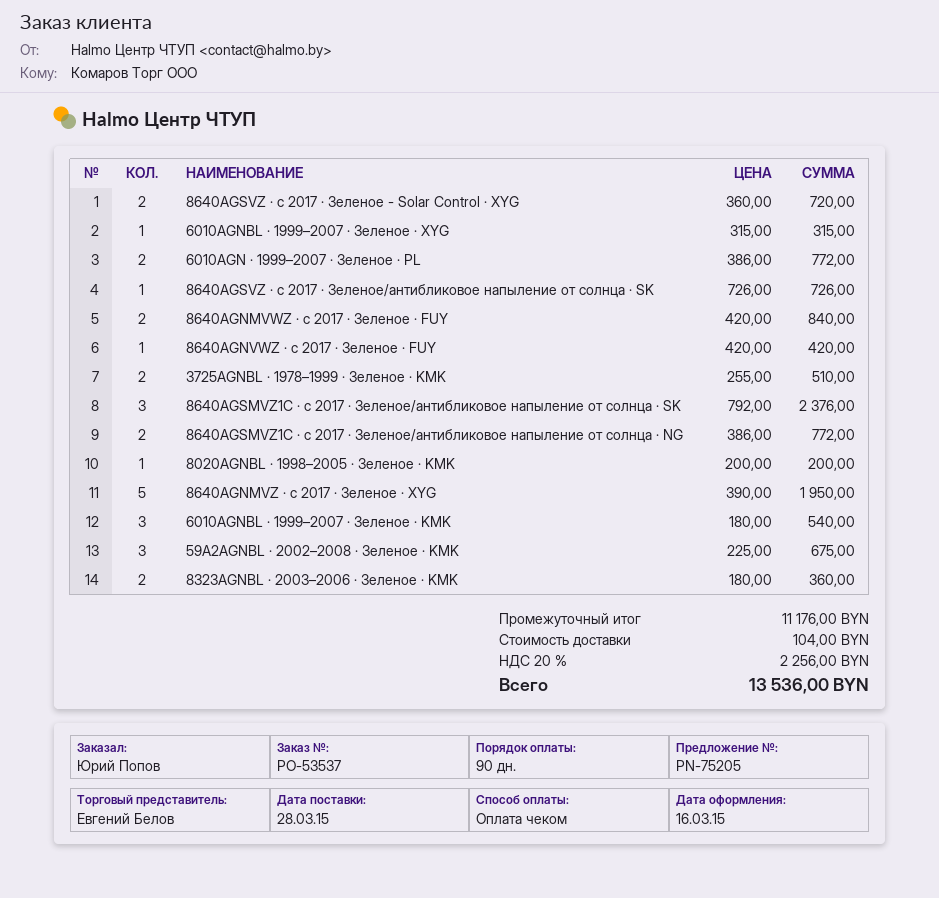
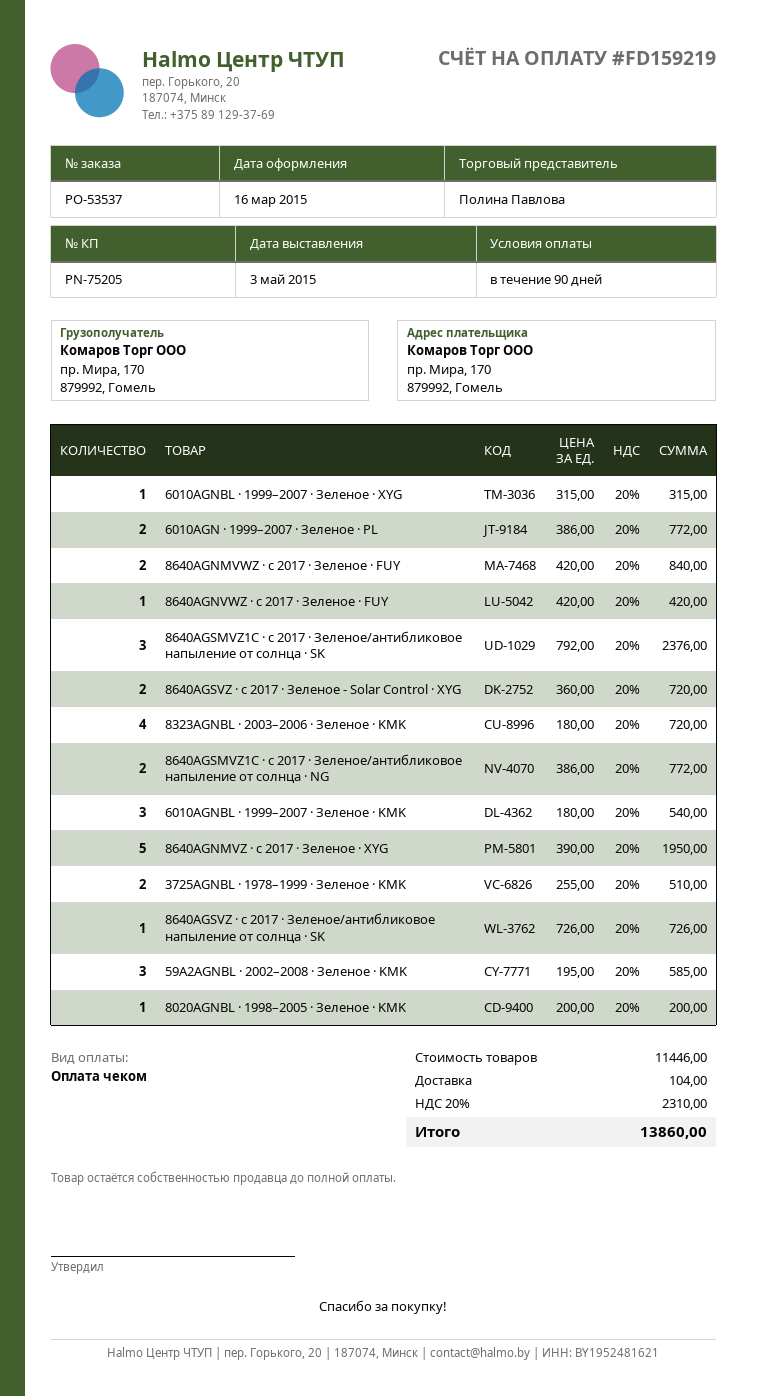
sales rep: Евгений Белов -> Полина Павлова
59A2AGNBL · 2002–2008 · Зеленое · KMK: 3 x 225.00 = 675.00 -> 3 x 195.00 = 585.00
8323AGNBL · 2003–2006 · Зеленое · KMK: 2 x 180.00 = 360.00 -> 4 x 180.00 = 720.00
subtotal: 11176.00 -> 11446.00
tax: 20% = 2256.00 -> 20% = 2310.00
total: 13536.00 -> 13860.00

